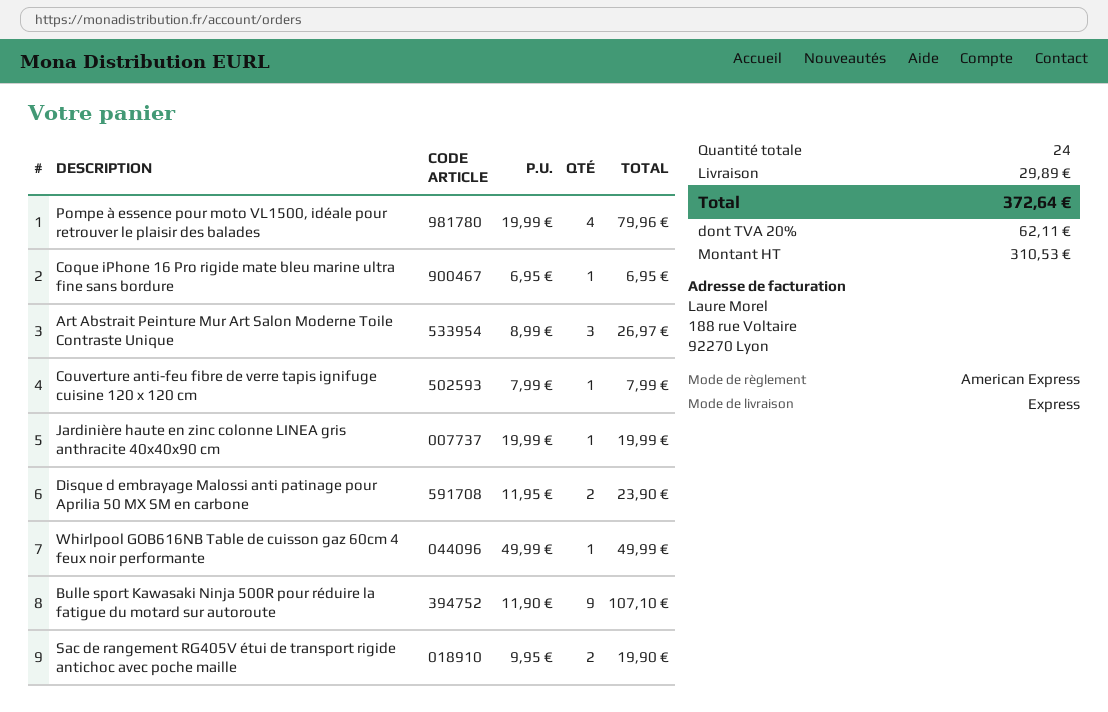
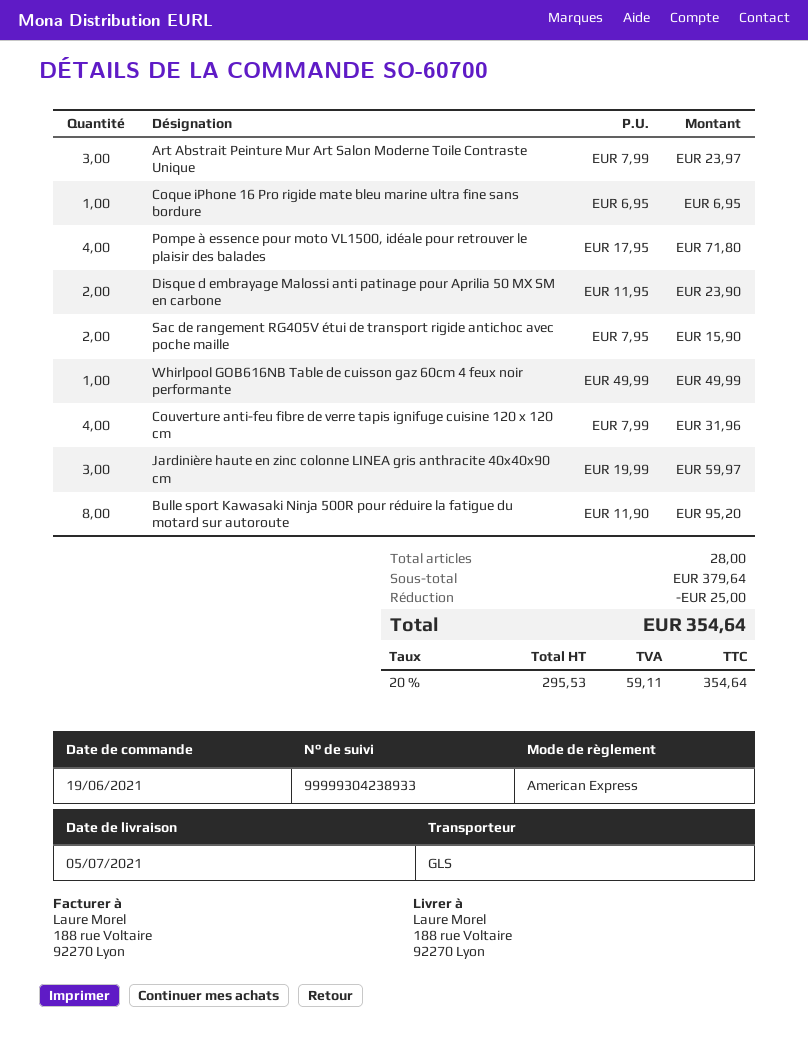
shipping method: express -> GLS
Pompe à essence pour moto VL1500, idéale pour retrouver le plaisir des balades: 4 x 19.99 = 79.96 -> 4 x 17.95 = 71.80
Art Abstrait Peinture Mur Art Salon Moderne Toile Contraste Unique: 3 x 8.99 = 26.97 -> 3 x 7.99 = 23.97
Couverture anti-feu fibre de verre tapis ignifuge cuisine 120 x 120 cm: 1 x 7.99 = 7.99 -> 4 x 7.99 = 31.96
Jardinière haute en zinc colonne LINEA gris anthracite 40x40x90 cm: 1 x 19.99 = 19.99 -> 3 x 19.99 = 59.97
Bulle sport Kawasaki Ninja 500R pour réduire la fatigue du motard sur autoroute: 9 x 11.90 = 107.10 -> 8 x 11.90 = 95.20
Sac de rangement RG405V étui de transport rigide antichoc avec poche maille: 2 x 9.95 = 19.90 -> 2 x 7.95 = 15.90
total quantity: 24 -> 28
discount: none -> 25.00
shipping: 29.89 -> none
net: 310.53 -> 295.53
tax: 20% = 62.11 -> 20% = 59.11
total: 372.64 -> 354.64

